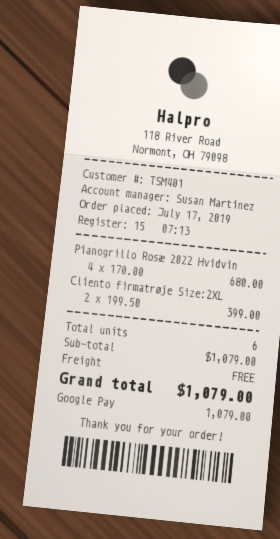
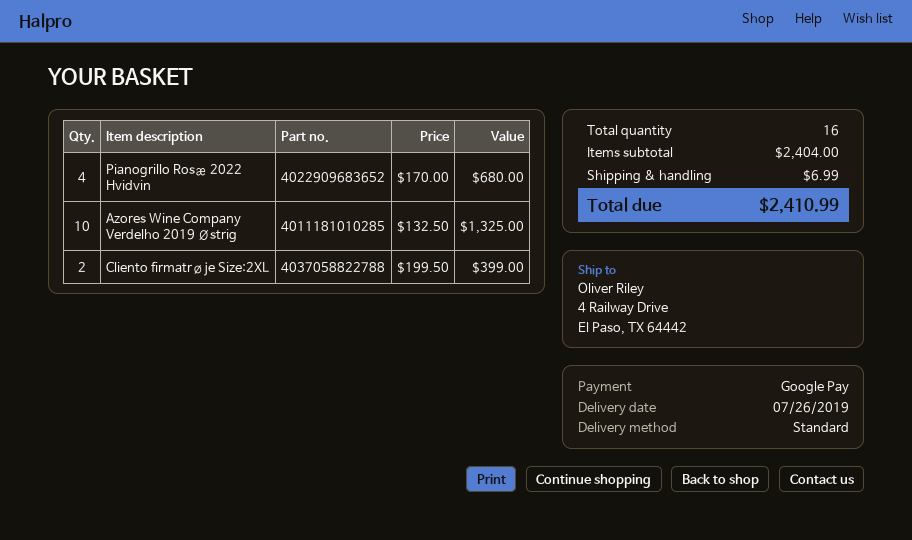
Azores Wine Company Verdelho 2019 Østrig: none -> 10 x 132.50 = 1325.00
total quantity: 6 -> 16
subtotal: 1079.00 -> 2404.00
shipping: 0.00 -> 6.99
total: 1079.00 -> 2410.99

